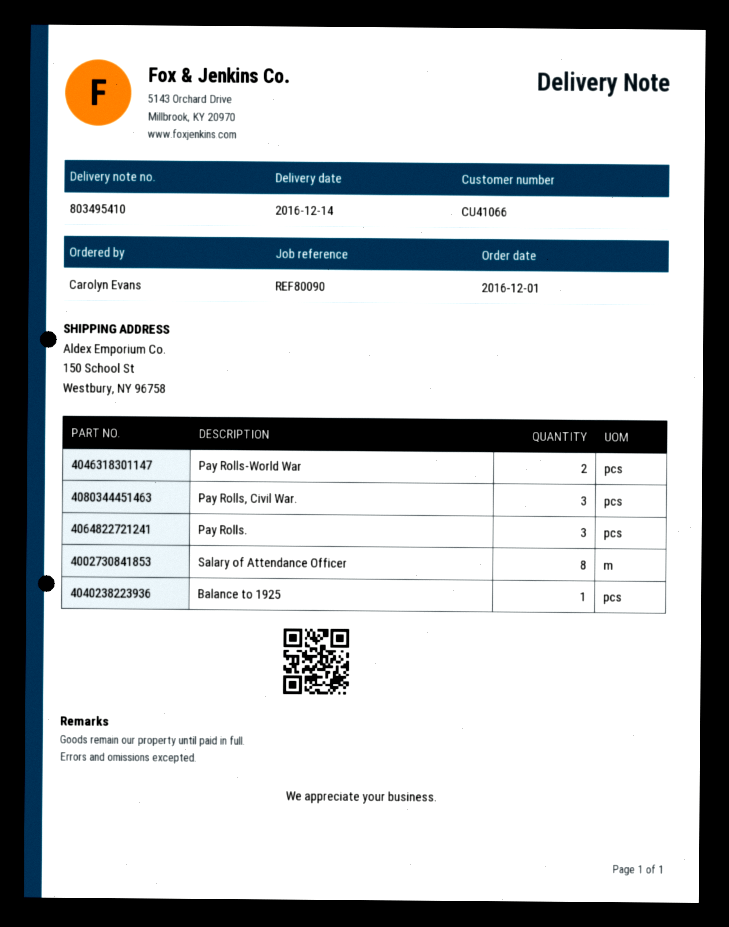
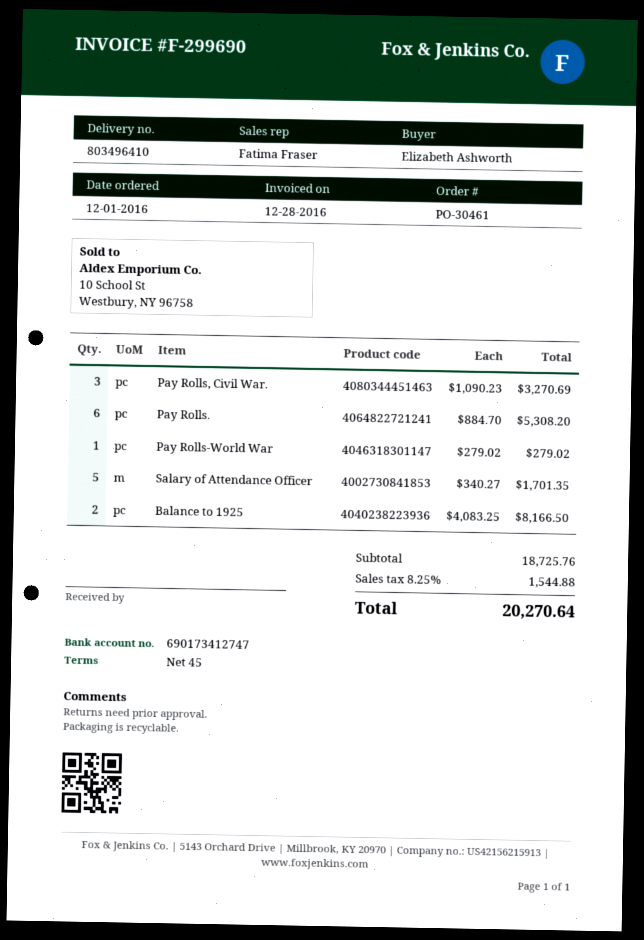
delivery note number: 803495410 -> 803496410
ordered by: Carolyn Evans -> Elizabeth Ashworth
Pay Rolls-World War: 2 -> 1
Pay Rolls.: 3 -> 6
Salary of Attendance Officer: 8 -> 5
Balance to 1925: 1 -> 2

